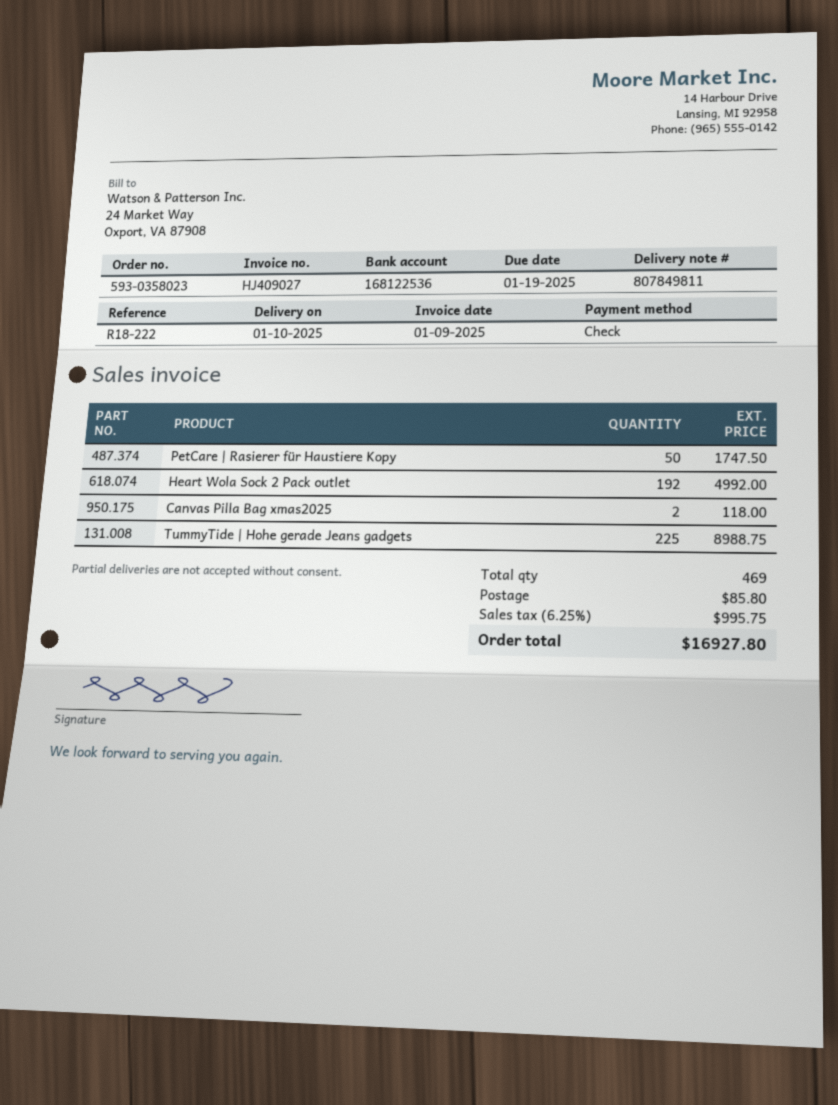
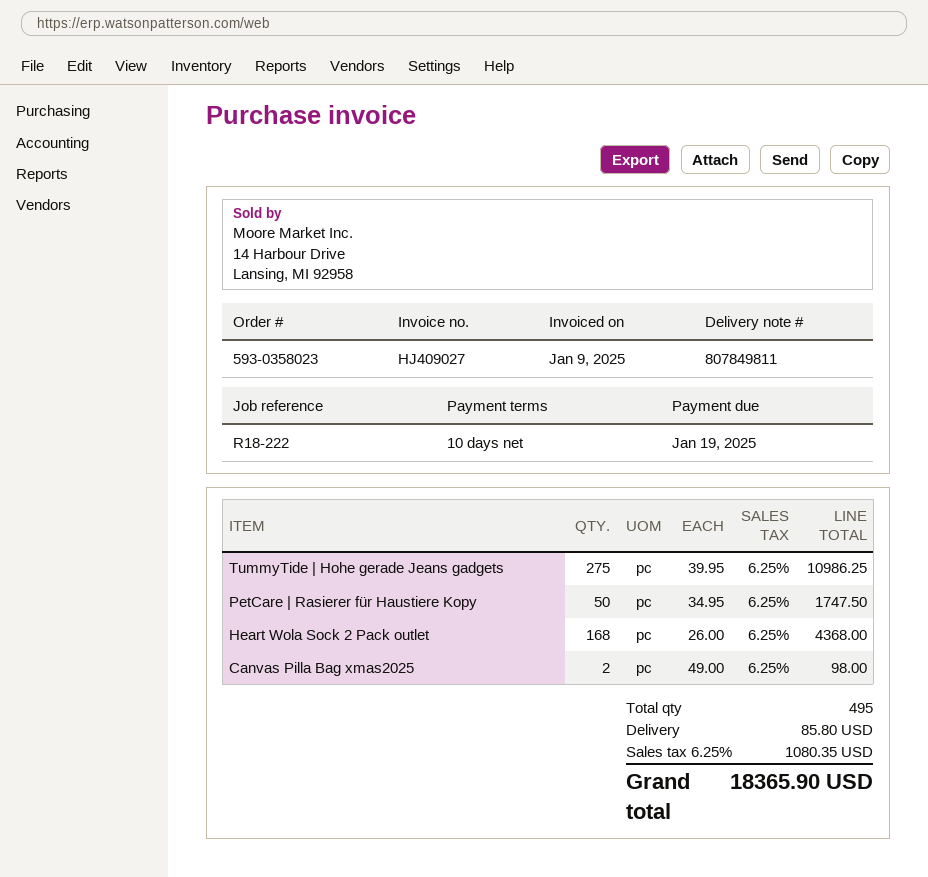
Heart Wola Sock 2 Pack outlet: 192 for 4992.00 -> 168 for 4368.00
Canvas Pilla Bag xmas2025: 2 for 118.00 -> 2 for 98.00
TummyTide | Hohe gerade Jeans gadgets: 225 for 8988.75 -> 275 for 10986.25
total quantity: 469 -> 495
tax: 6.25% = 995.75 -> 6.25% = 1080.35
total: 16927.80 -> 18365.90

